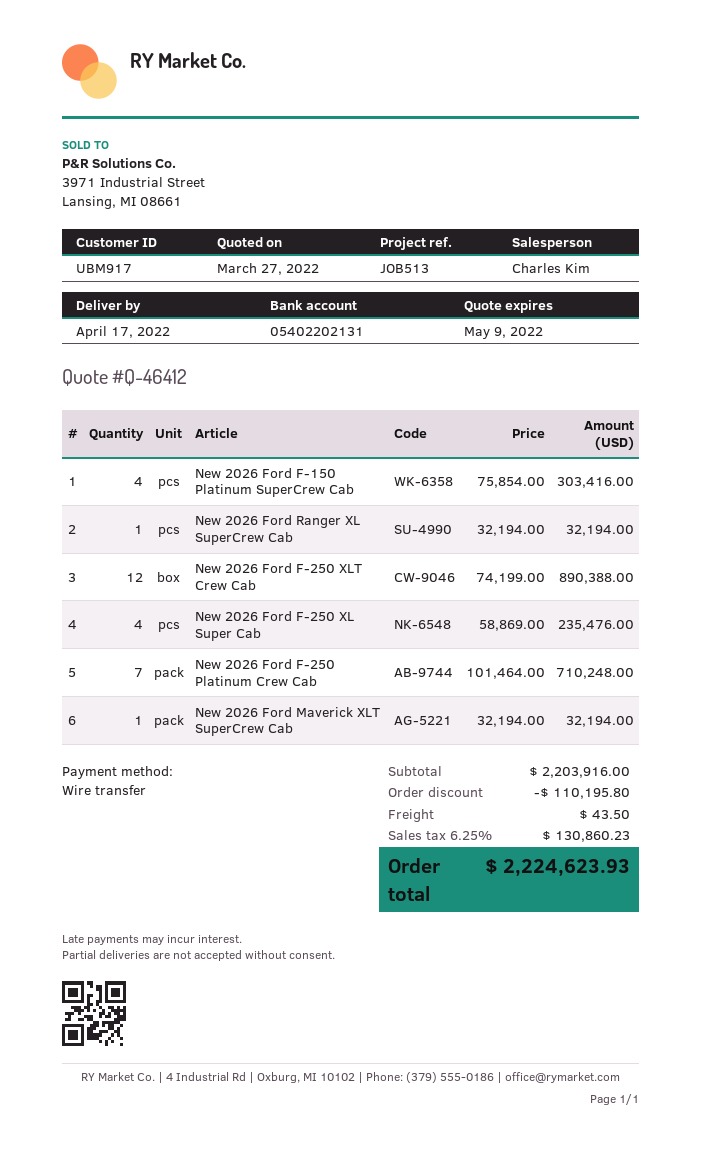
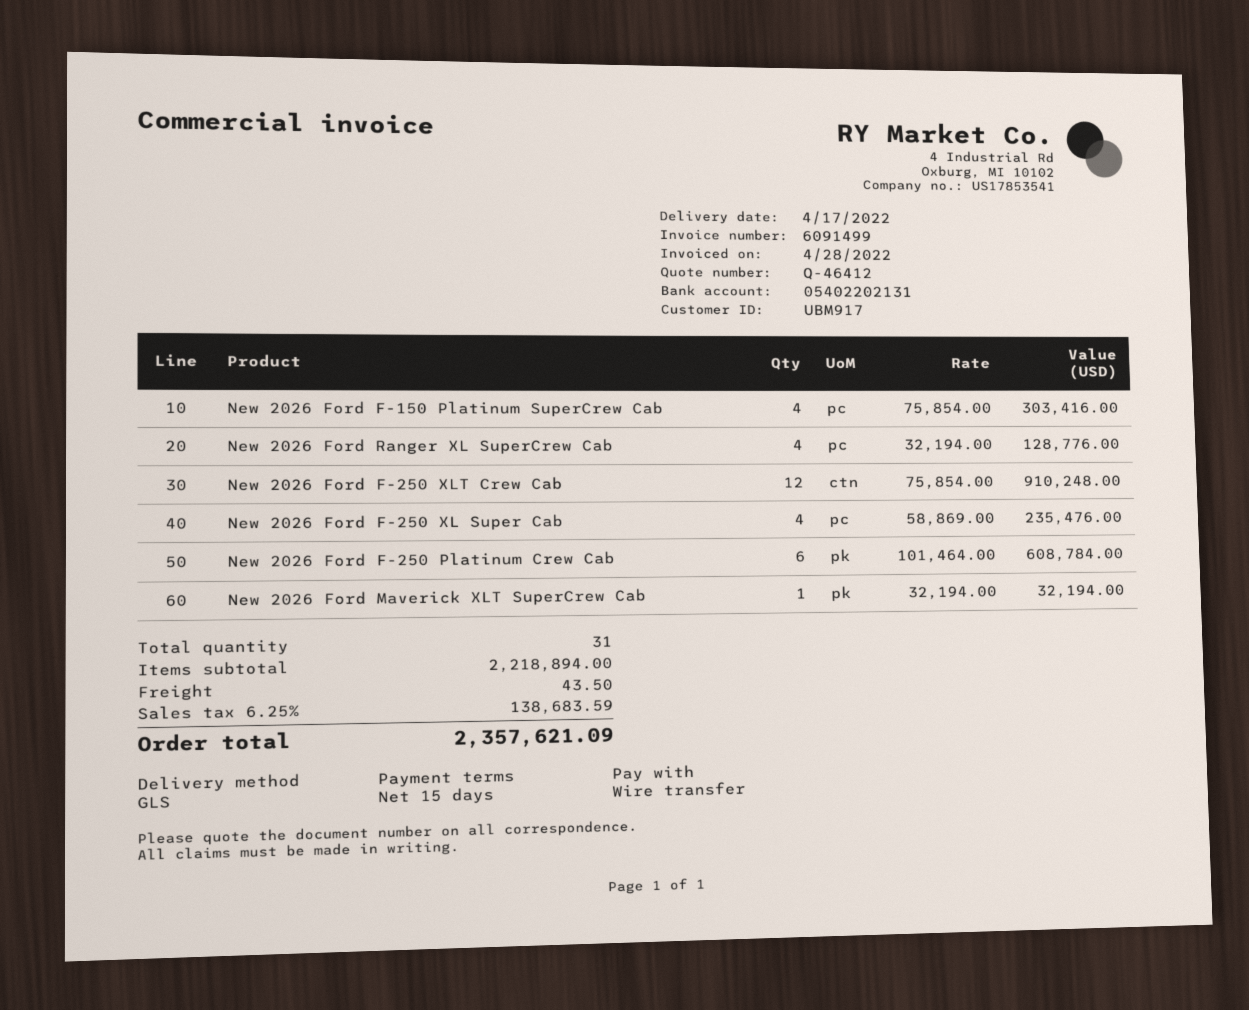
New 2026 Ford Ranger XL SuperCrew Cab: 1 x 32194.00 = 32194.00 -> 4 x 32194.00 = 128776.00
New 2026 Ford F-250 XLT Crew Cab: 12 x 74199.00 = 890388.00 -> 12 x 75854.00 = 910248.00
New 2026 Ford F-250 Platinum Crew Cab: 7 x 101464.00 = 710248.00 -> 6 x 101464.00 = 608784.00
subtotal: 2203916.00 -> 2218894.00
discount: 110195.80 -> none
tax: 6.25% = 130860.23 -> 6.25% = 138683.59
total: 2224623.93 -> 2357621.09

